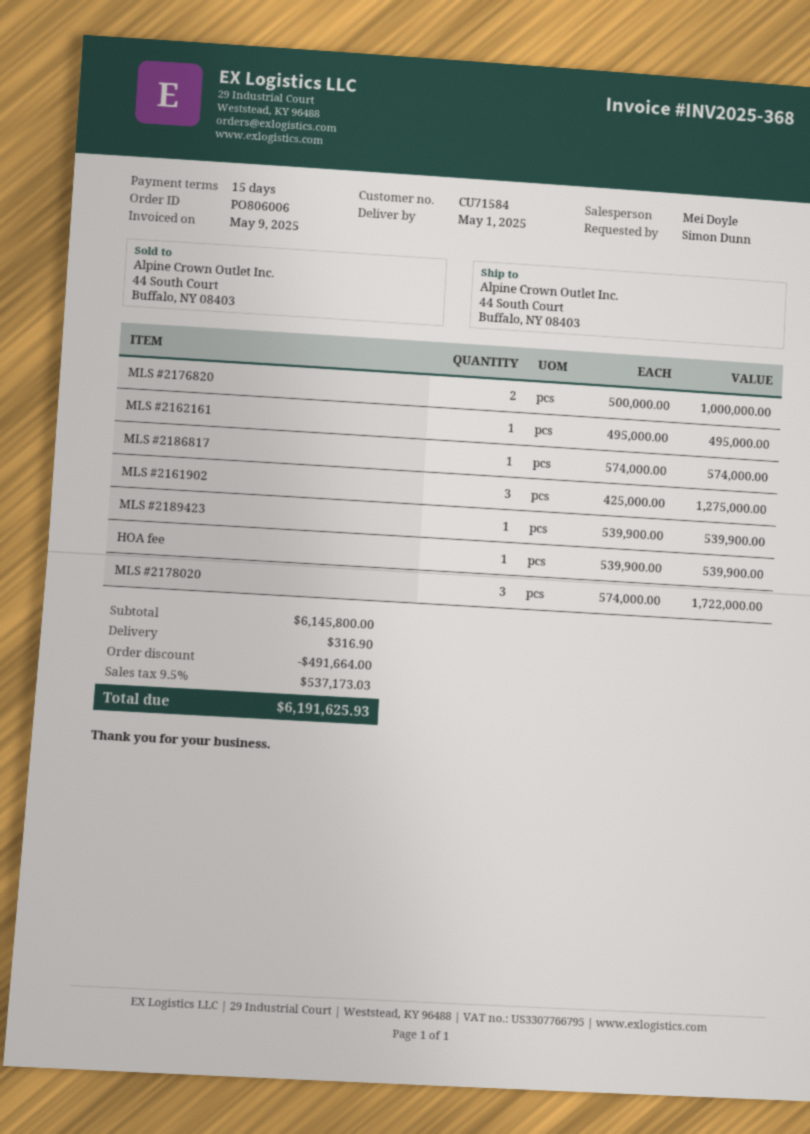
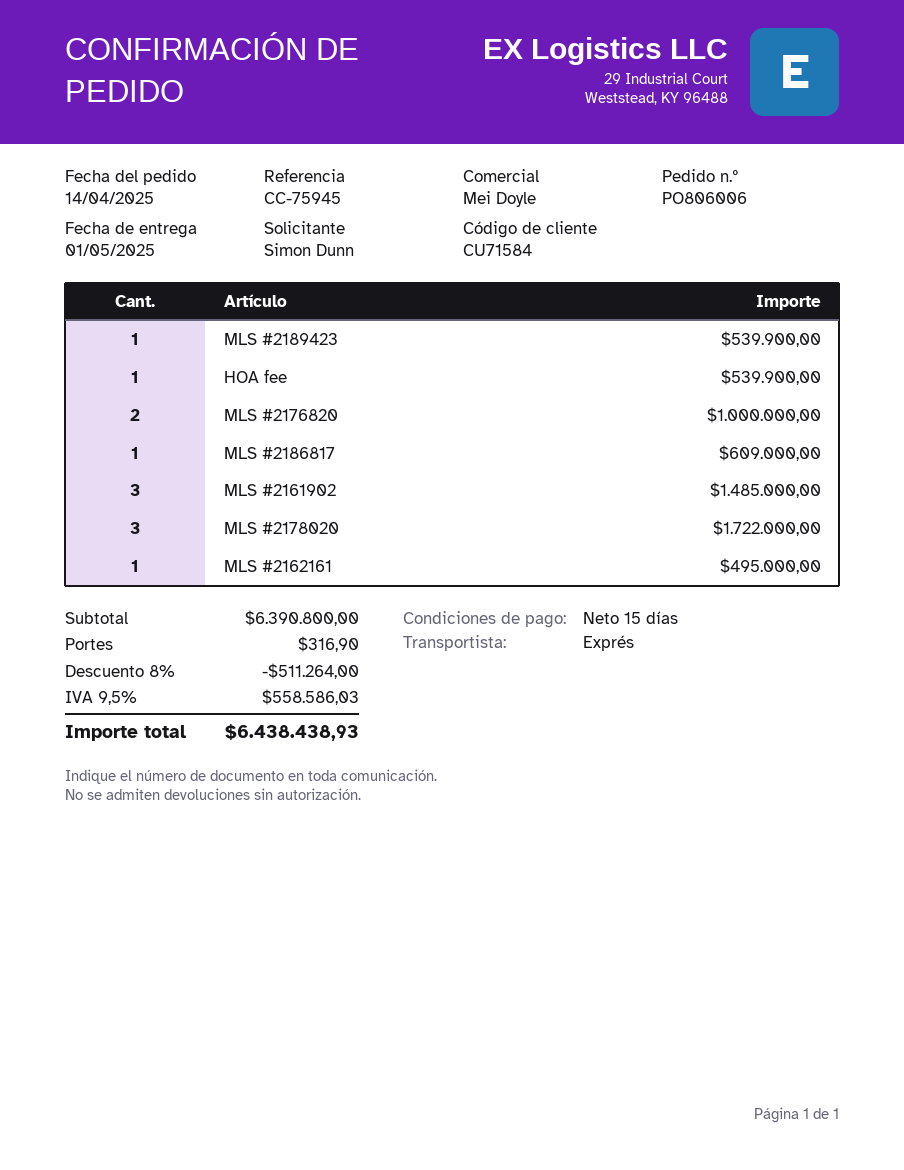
MLS #2186817: 1 for 574000.00 -> 1 for 609000.00
MLS #2161902: 3 for 1275000.00 -> 3 for 1485000.00
subtotal: 6145800.00 -> 6390800.00
discount: 491664.00 -> 511264.00
tax: 9.5% = 537173.03 -> 9.5% = 558586.03
total: 6191625.93 -> 6438438.93

